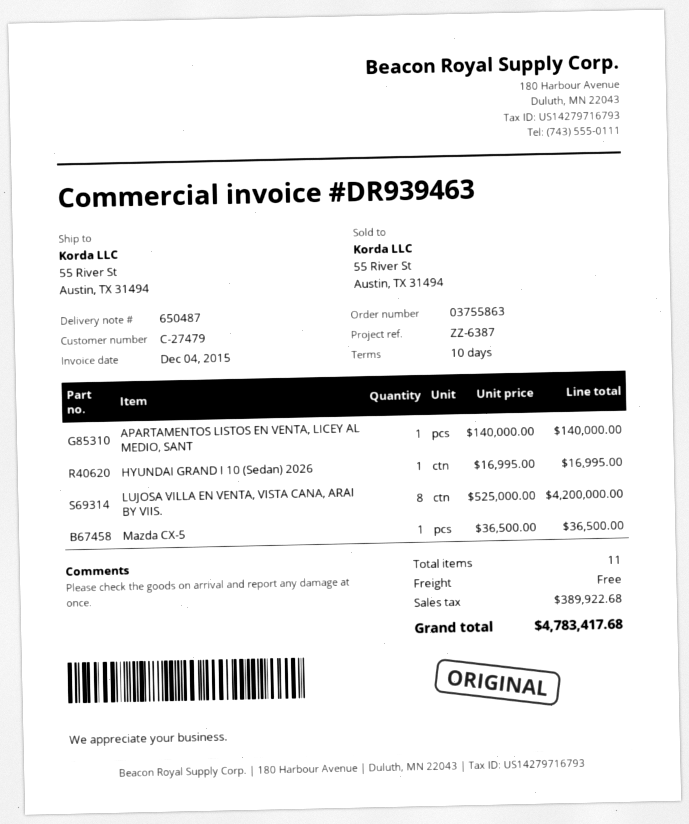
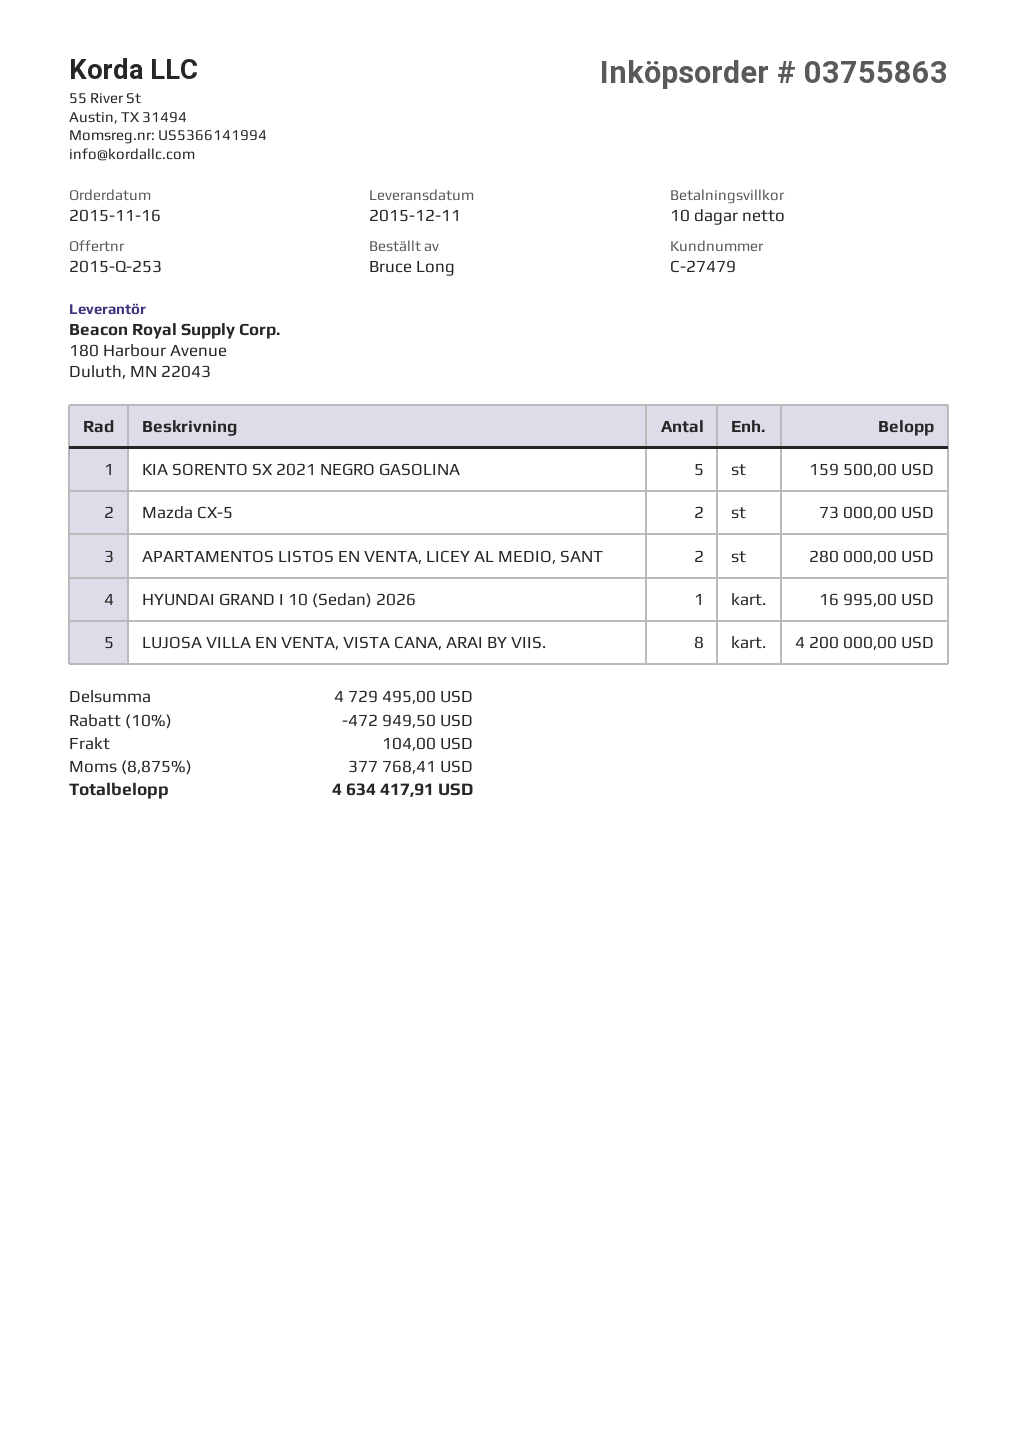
APARTAMENTOS LISTOS EN VENTA, LICEY AL MEDIO, SANT: 1 for 140000.00 -> 2 for 280000.00
Mazda CX-5: 1 for 36500.00 -> 2 for 73000.00
KIA SORENTO SX 2021 NEGRO GASOLINA: none -> 5 for 159500.00
discount: none -> 10% = 472949.50
shipping: 0.00 -> 104.00
tax: 389922.68 -> 377768.41
total: 4783417.68 -> 4634417.91

